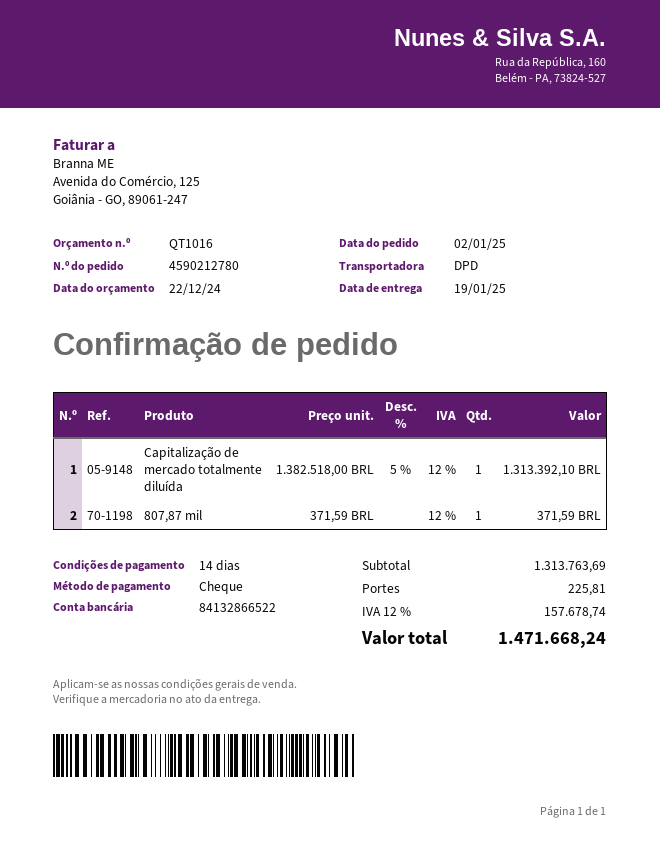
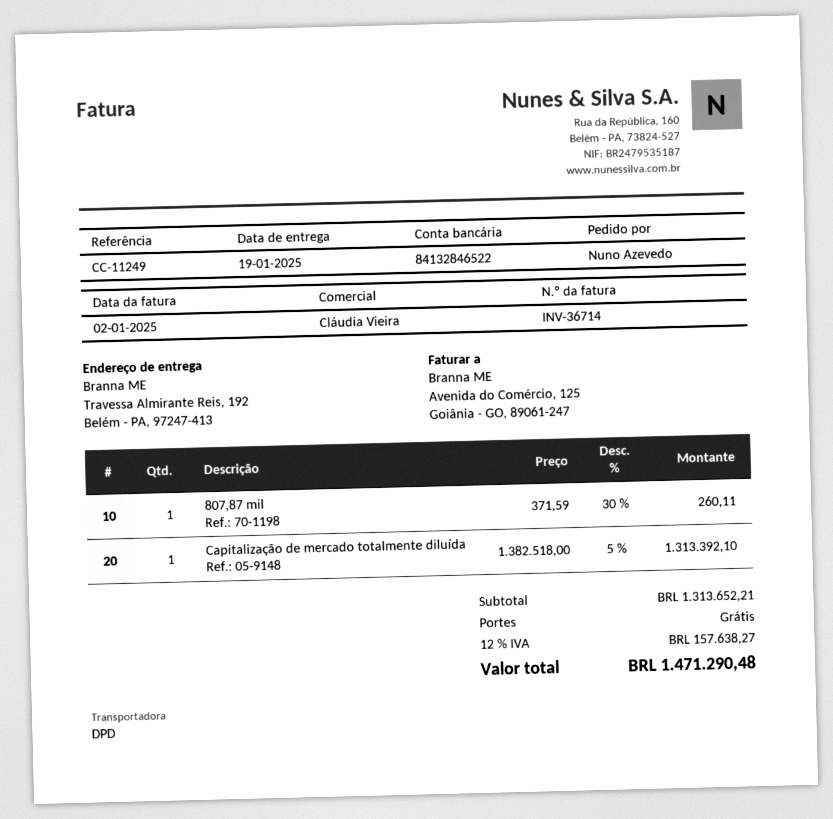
bank account: 84132866522 -> 84132846522
807,87 mil: 1 x 371.59 = 371.59 -> 1 x 371.59 - 30% = 260.11
subtotal: 1313763.69 -> 1313652.21
shipping: 225.81 -> 0.00
tax: 12% = 157678.74 -> 12% = 157638.27
total: 1471668.24 -> 1471290.48

